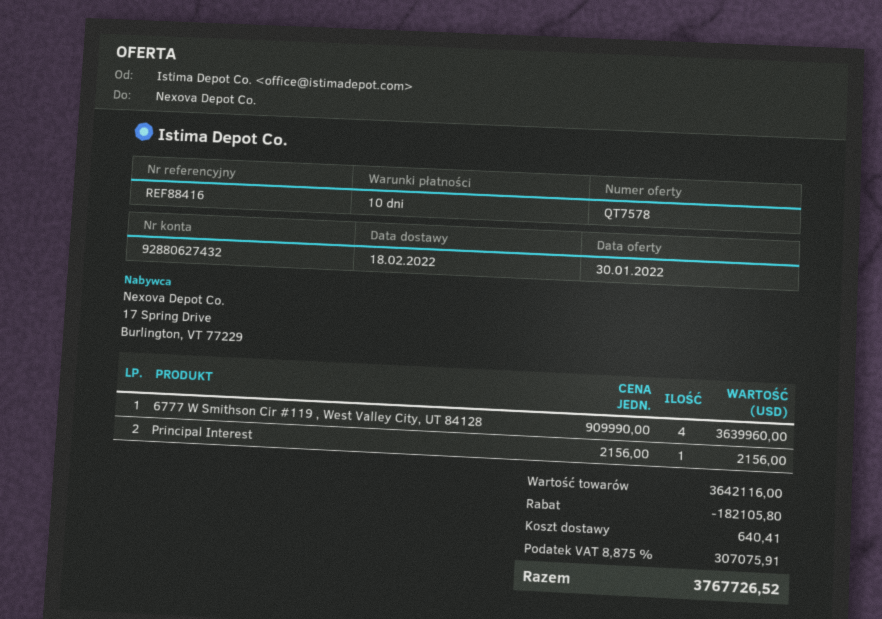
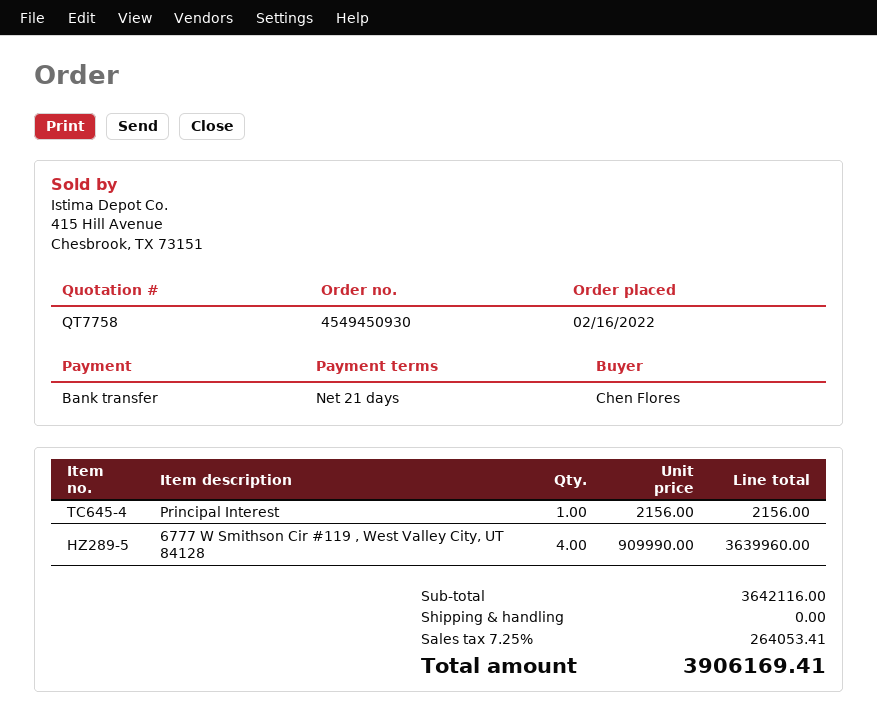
quote number: QT7578 -> QT7758
payment terms: 10 days -> 21 days
discount: 182105.80 -> none
shipping: 640.41 -> 0.00
tax: 8.875% = 307075.91 -> 7.25% = 264053.41
total: 3767726.52 -> 3906169.41

